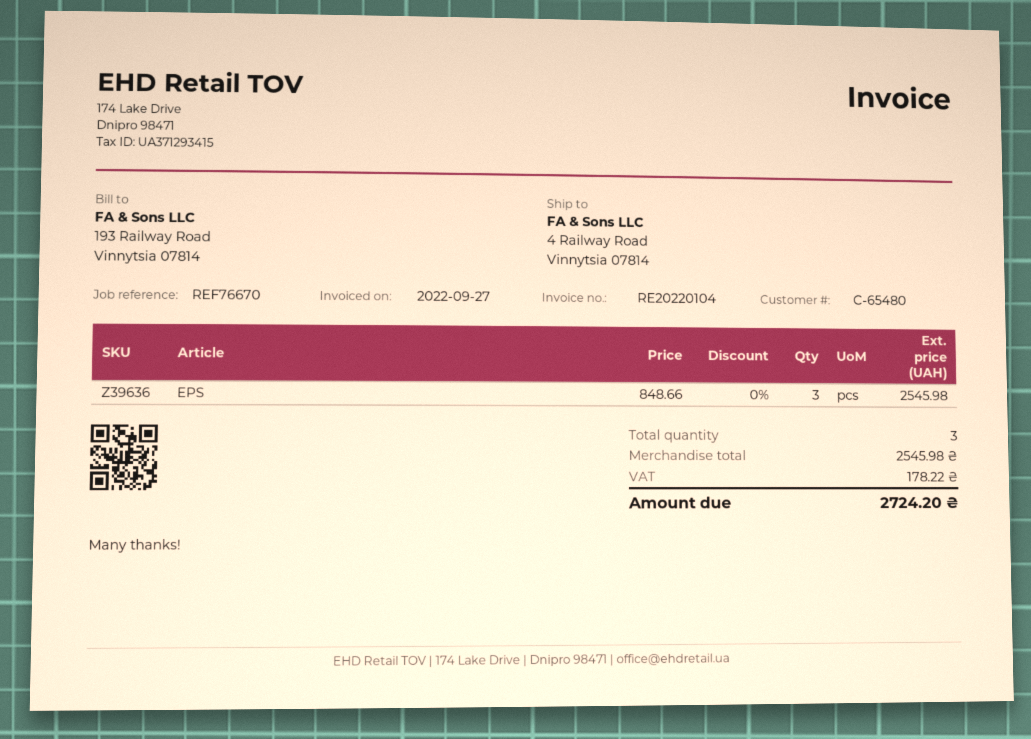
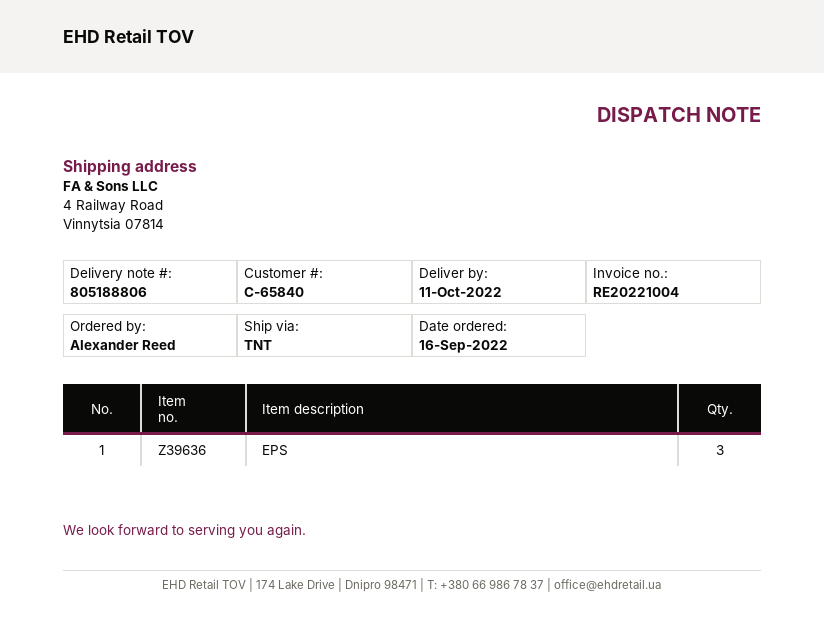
invoice number: RE20220104 -> RE20221004
customer number: C-65480 -> C-65840

